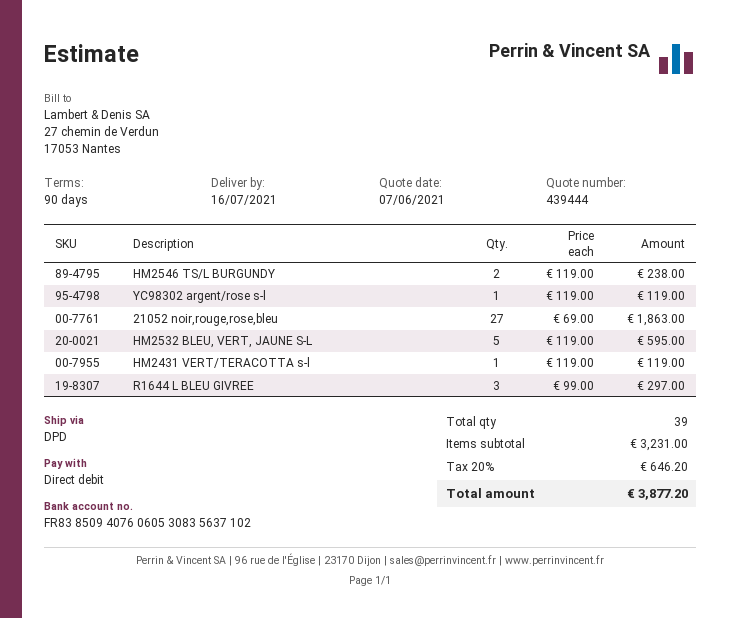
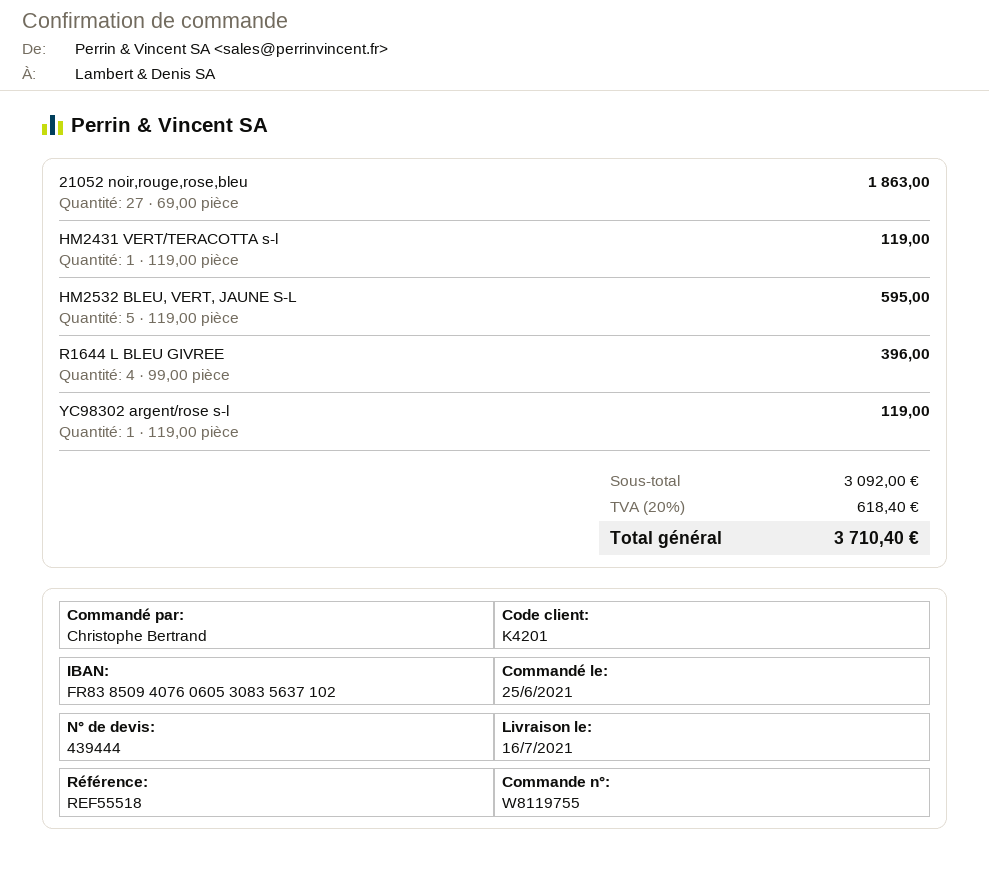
HM2546 TS/L BURGUNDY: 2 x 119.00 = 238.00 -> none
R1644 L BLEU GIVREE: 3 x 99.00 = 297.00 -> 4 x 99.00 = 396.00
subtotal: 3231.00 -> 3092.00
tax: 20% = 646.20 -> 20% = 618.40
total: 3877.20 -> 3710.40

